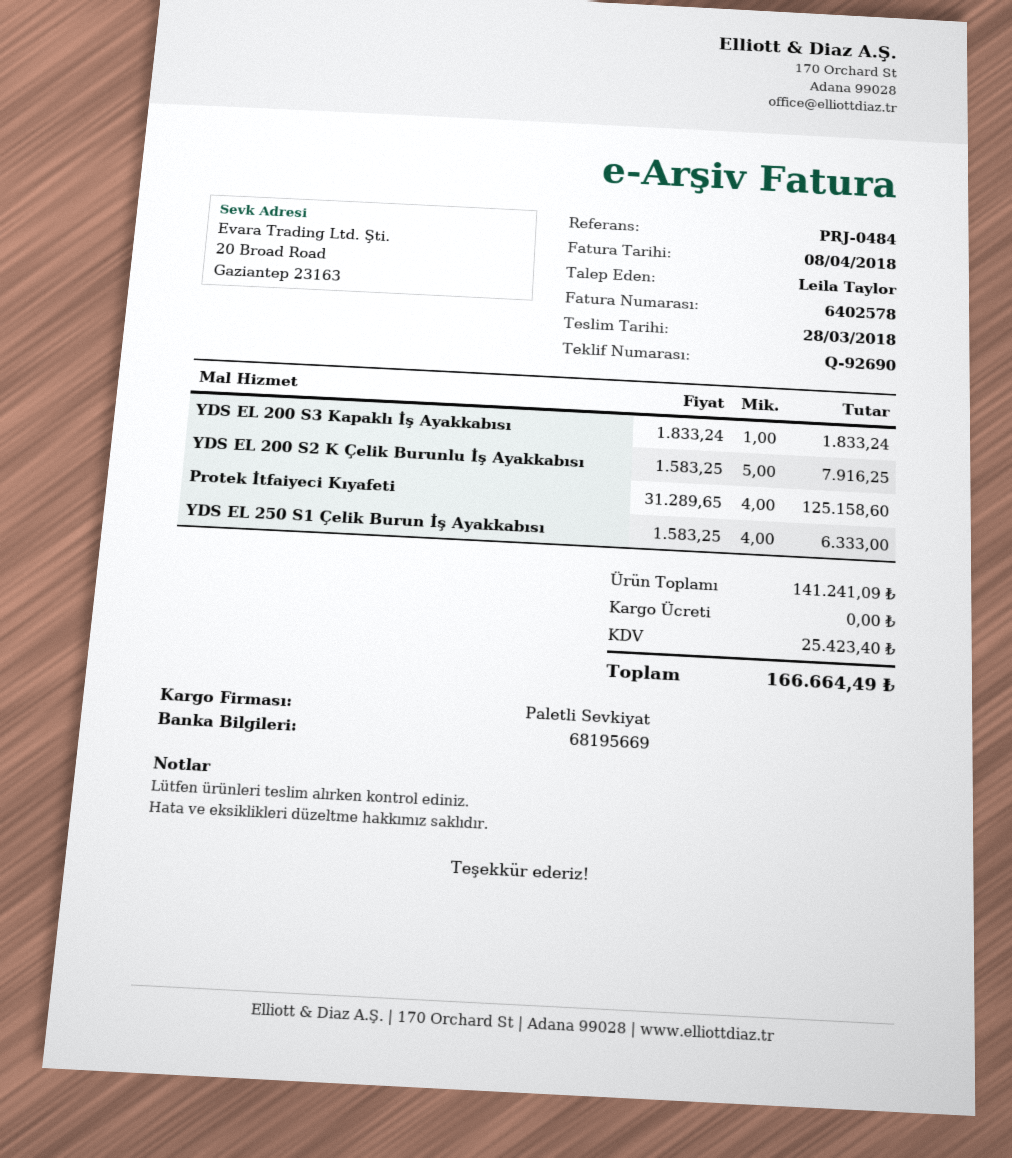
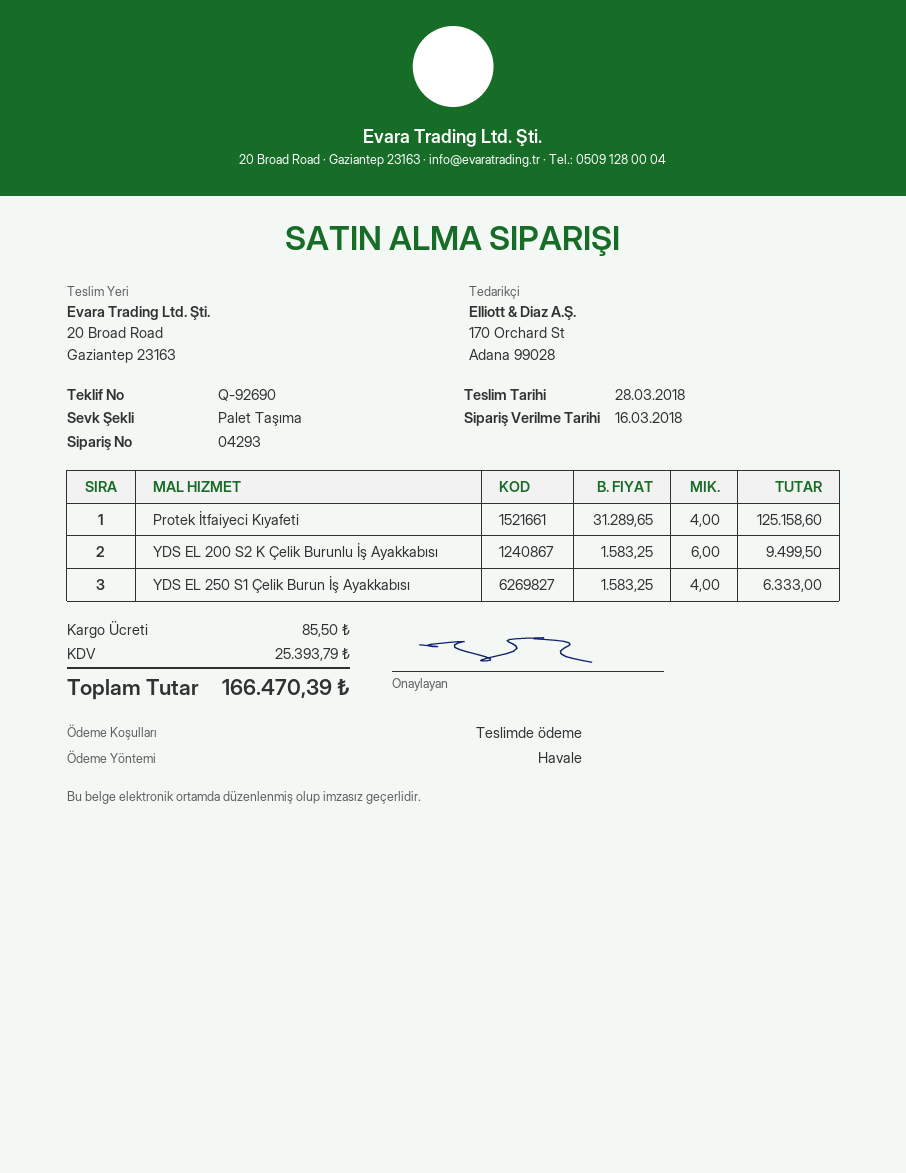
YDS EL 200 S3 Kapaklı İş Ayakkabısı: 1 x 1833.24 = 1833.24 -> none
YDS EL 200 S2 K Çelik Burunlu İş Ayakkabısı: 5 x 1583.25 = 7916.25 -> 6 x 1583.25 = 9499.50
shipping: 0.00 -> 85.50
tax: 25423.40 -> 25393.79
total: 166664.49 -> 166470.39

